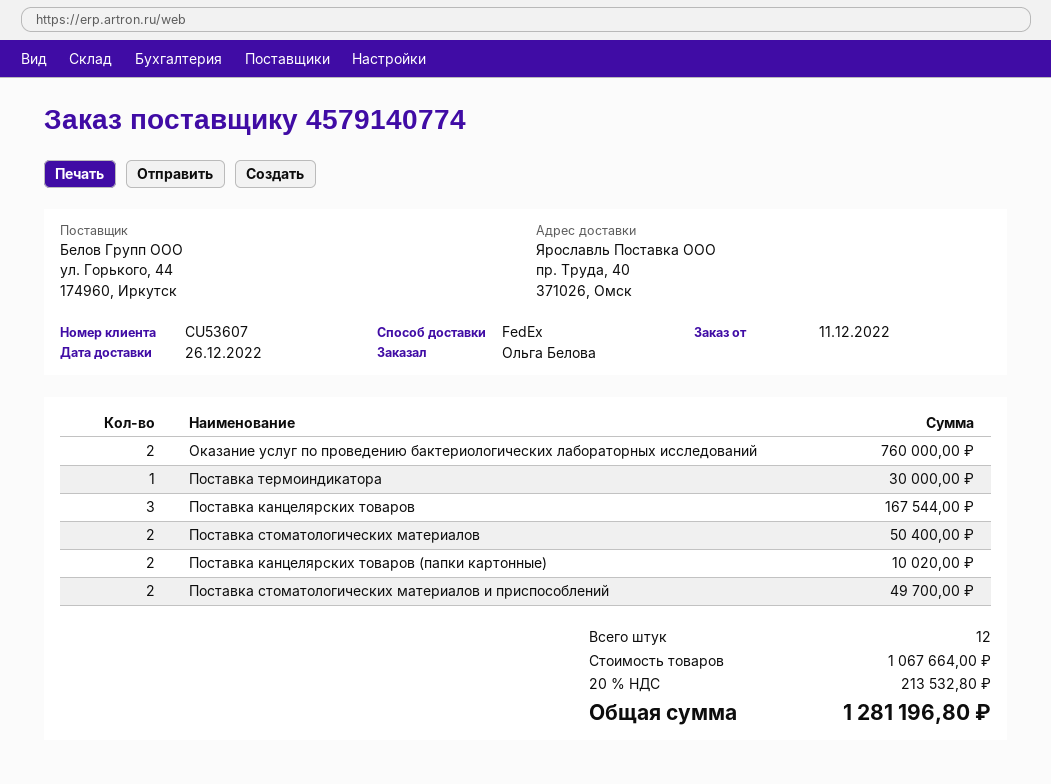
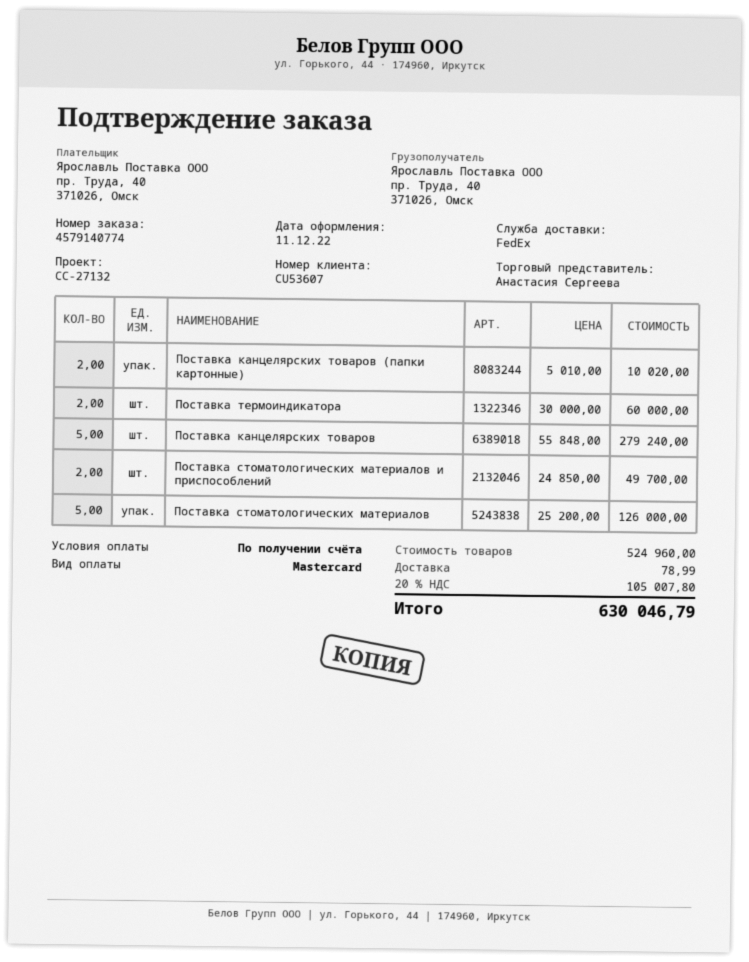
Оказание услуг по проведению бактериологических лабораторных исследований: 2 for 760000.00 -> none
Поставка термоиндикатора: 1 for 30000.00 -> 2 for 60000.00
Поставка канцелярских товаров: 3 for 167544.00 -> 5 for 279240.00
Поставка стоматологических материалов: 2 for 50400.00 -> 5 for 126000.00
subtotal: 1067664.00 -> 524960.00
shipping: none -> 78.99
tax: 20% = 213532.80 -> 20% = 105007.80
total: 1281196.80 -> 630046.79

